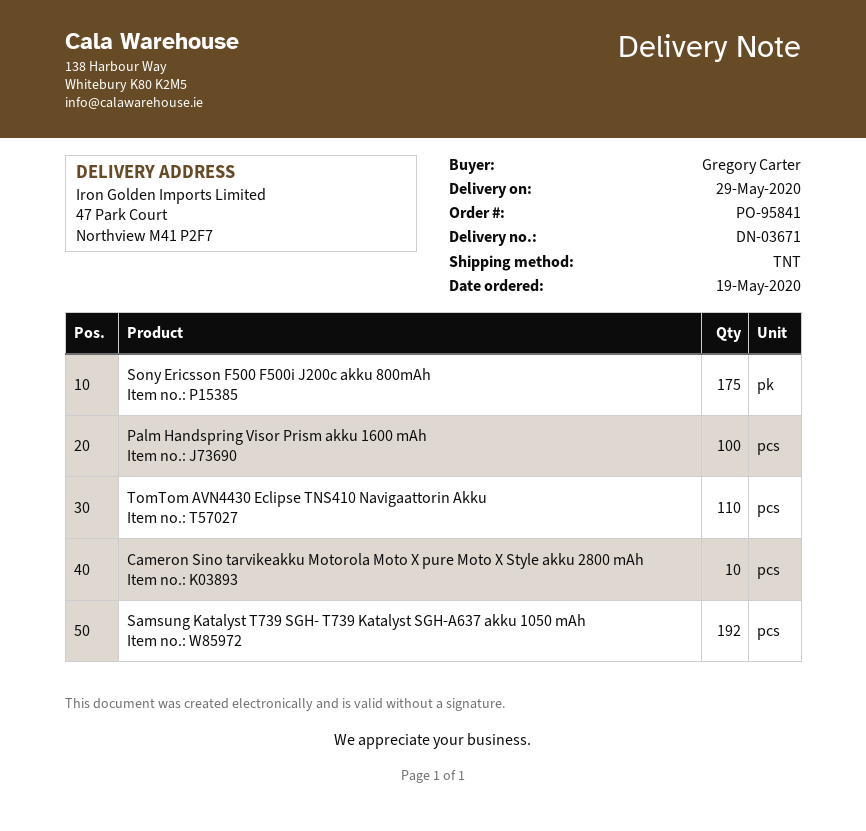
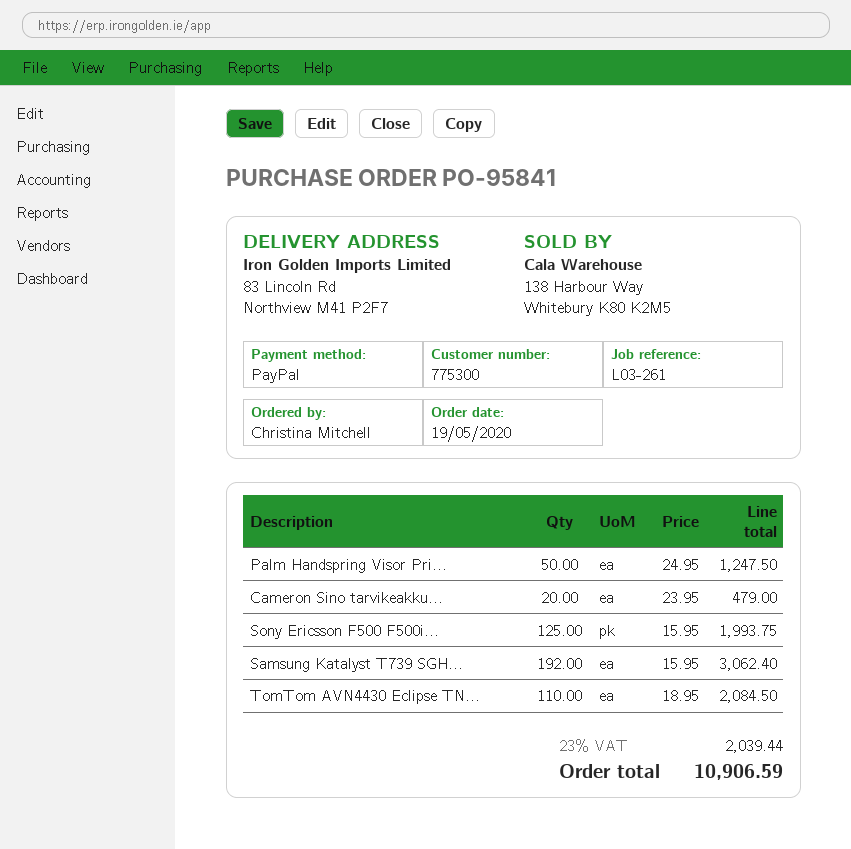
ordered by: Gregory Carter -> Christina Mitchell
ship to: 47 Park Court, Northview M41 P2F7 -> 83 Lincoln Rd, Northview M41 P2F7
Sony Ericsson F500 F500i J200c akku 800mAh: 175 -> 125
Palm Handspring Visor Prism akku 1600 mAh: 100 -> 50
Cameron Sino tarvikeakku Motorola Moto X pure Moto X Style akku 2800 mAh: 10 -> 20

